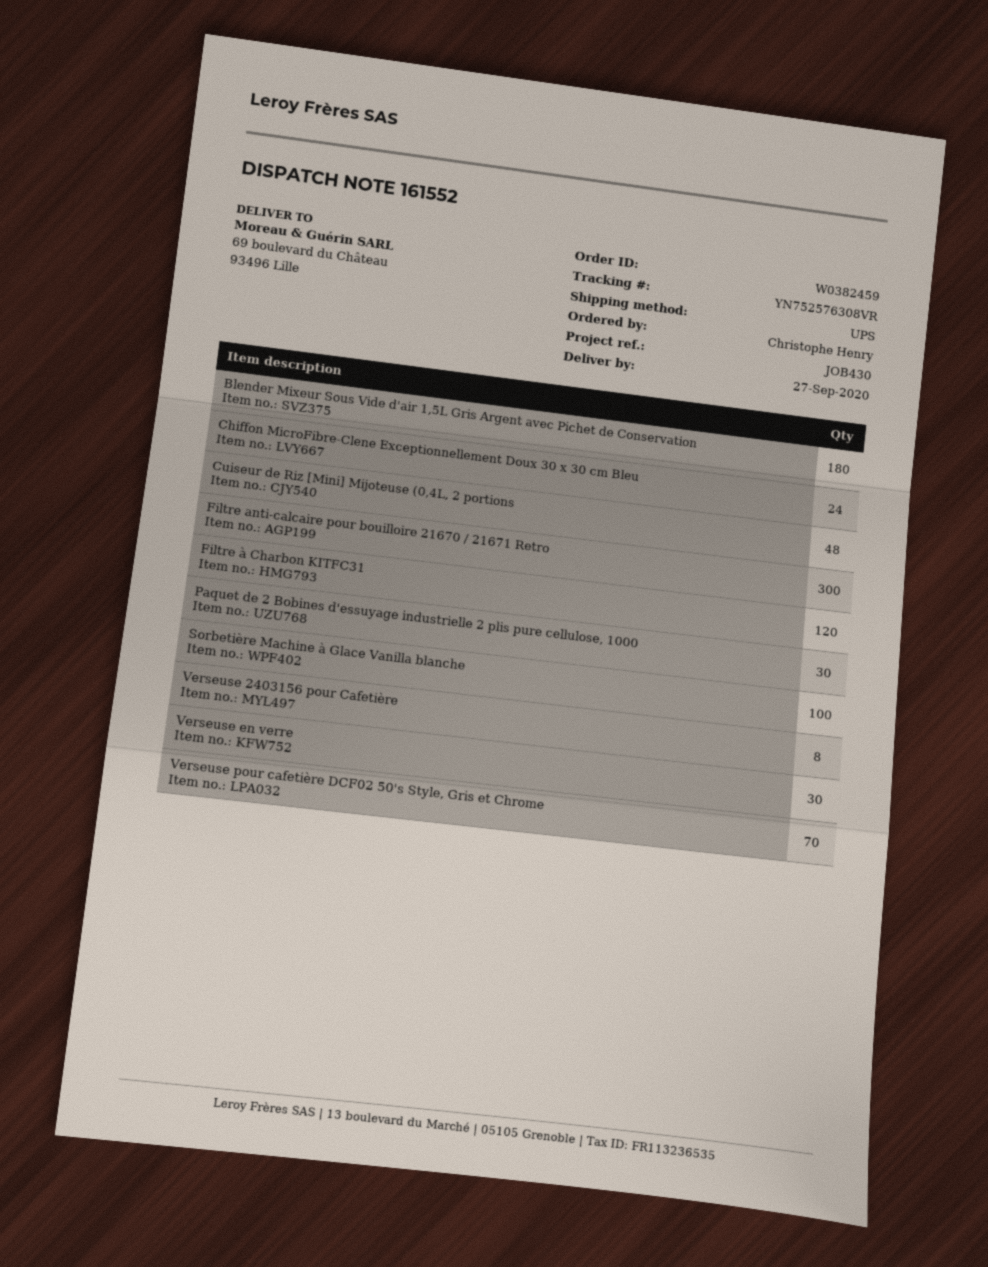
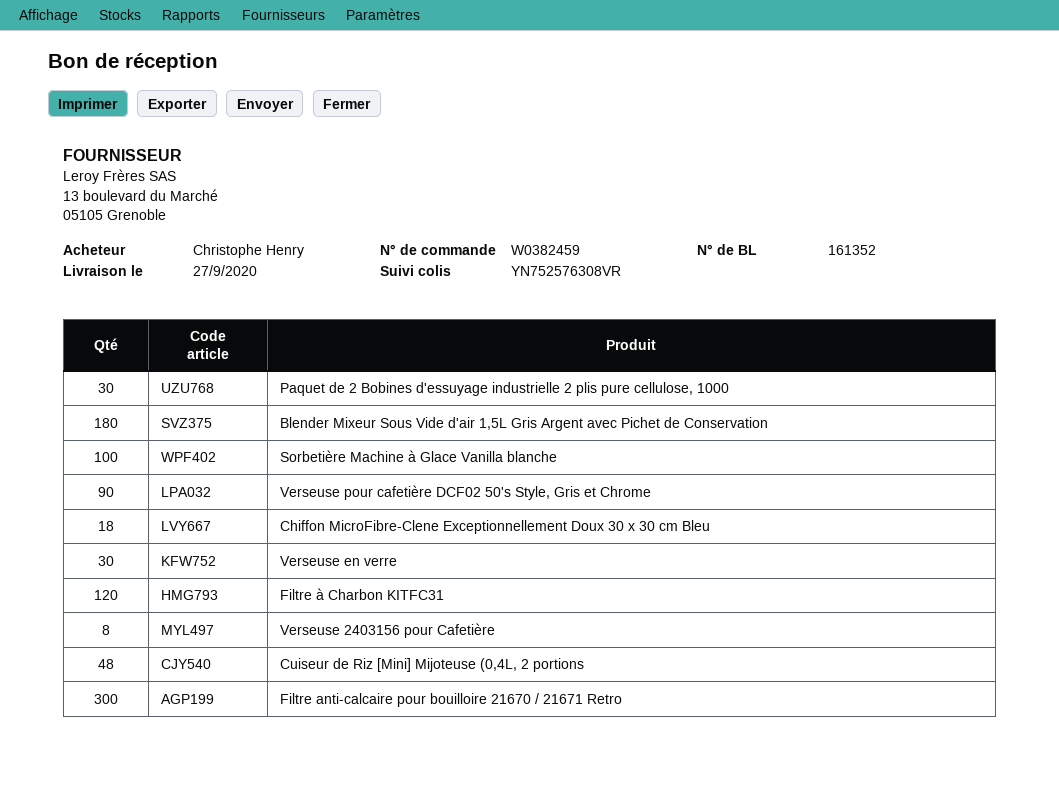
delivery note number: 161552 -> 161352
Chiffon MicroFibre-Clene Exceptionnellement Doux 30 x 30 cm Bleu: 24 -> 18
Verseuse pour cafetière DCF02 50's Style, Gris et Chrome: 70 -> 90

